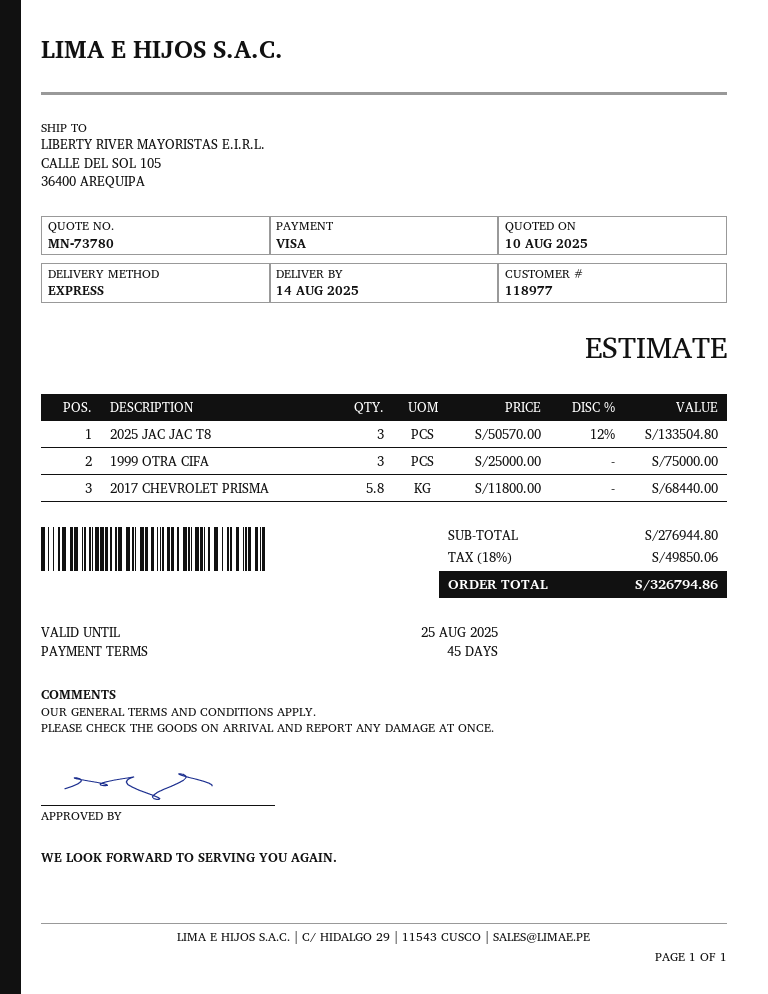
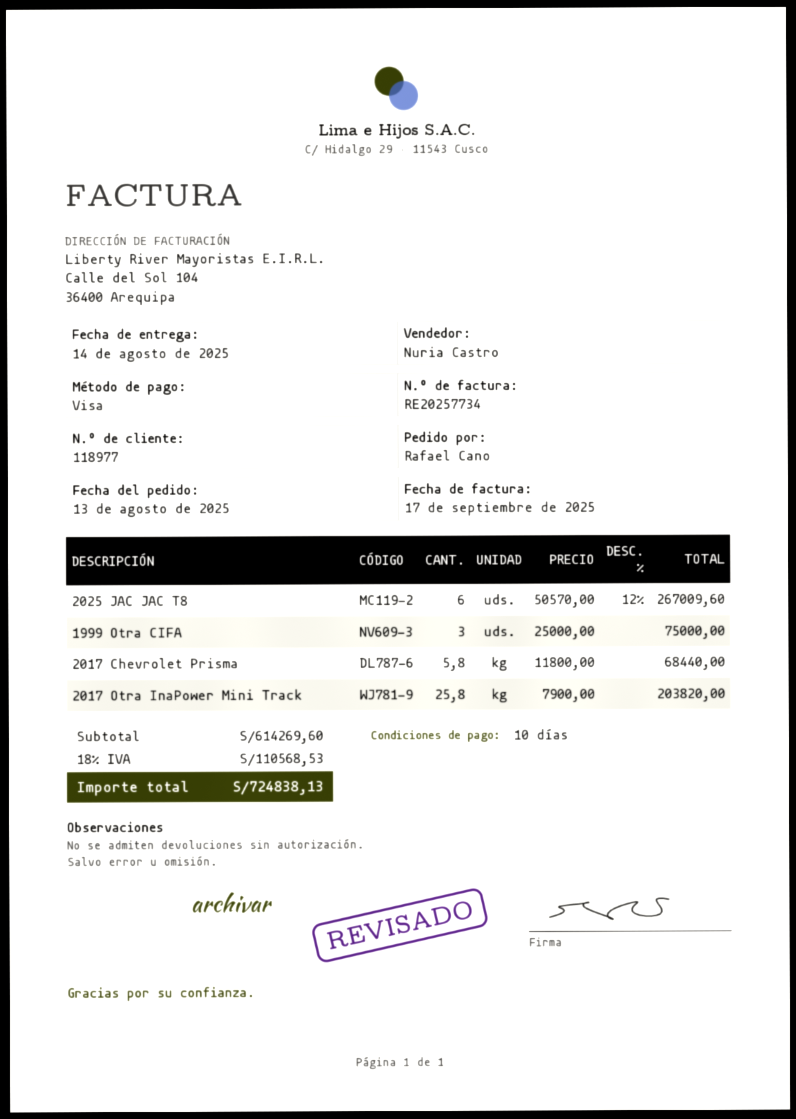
payment terms: 45 days -> 10 days
2025 JAC JAC T8: 3 x 50570.00 - 12% = 133504.80 -> 6 x 50570.00 - 12% = 267009.60
2017 Otra InaPower Mini Track: none -> 25.8 x 7900.00 = 203820.00
subtotal: 276944.80 -> 614269.60
tax: 18% = 49850.06 -> 18% = 110568.53
total: 326794.86 -> 724838.13

